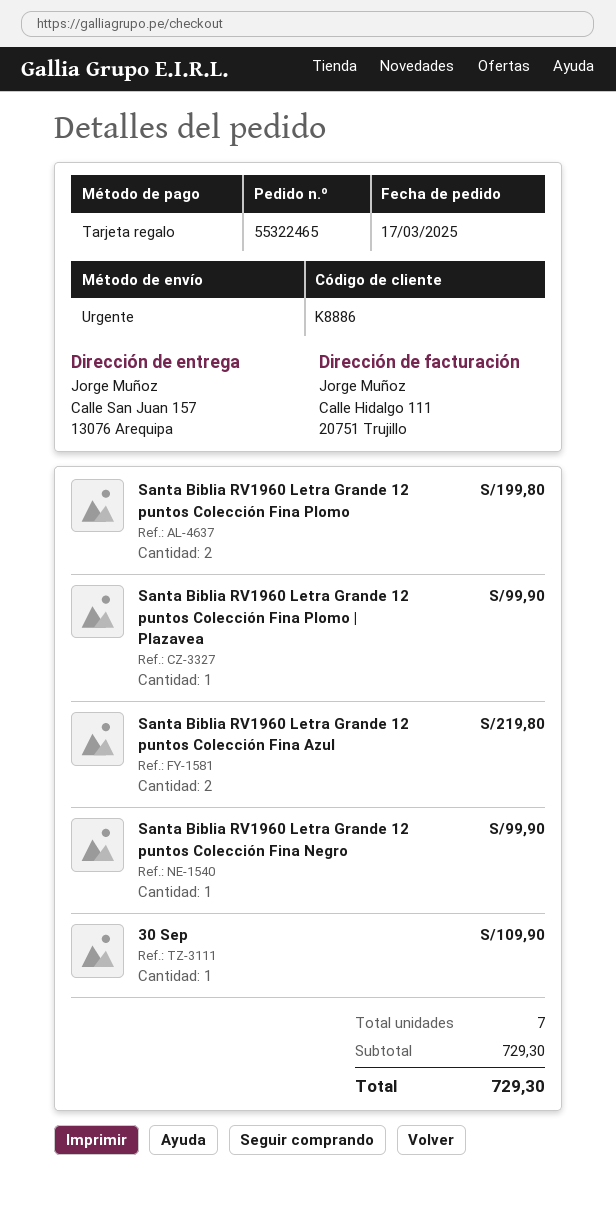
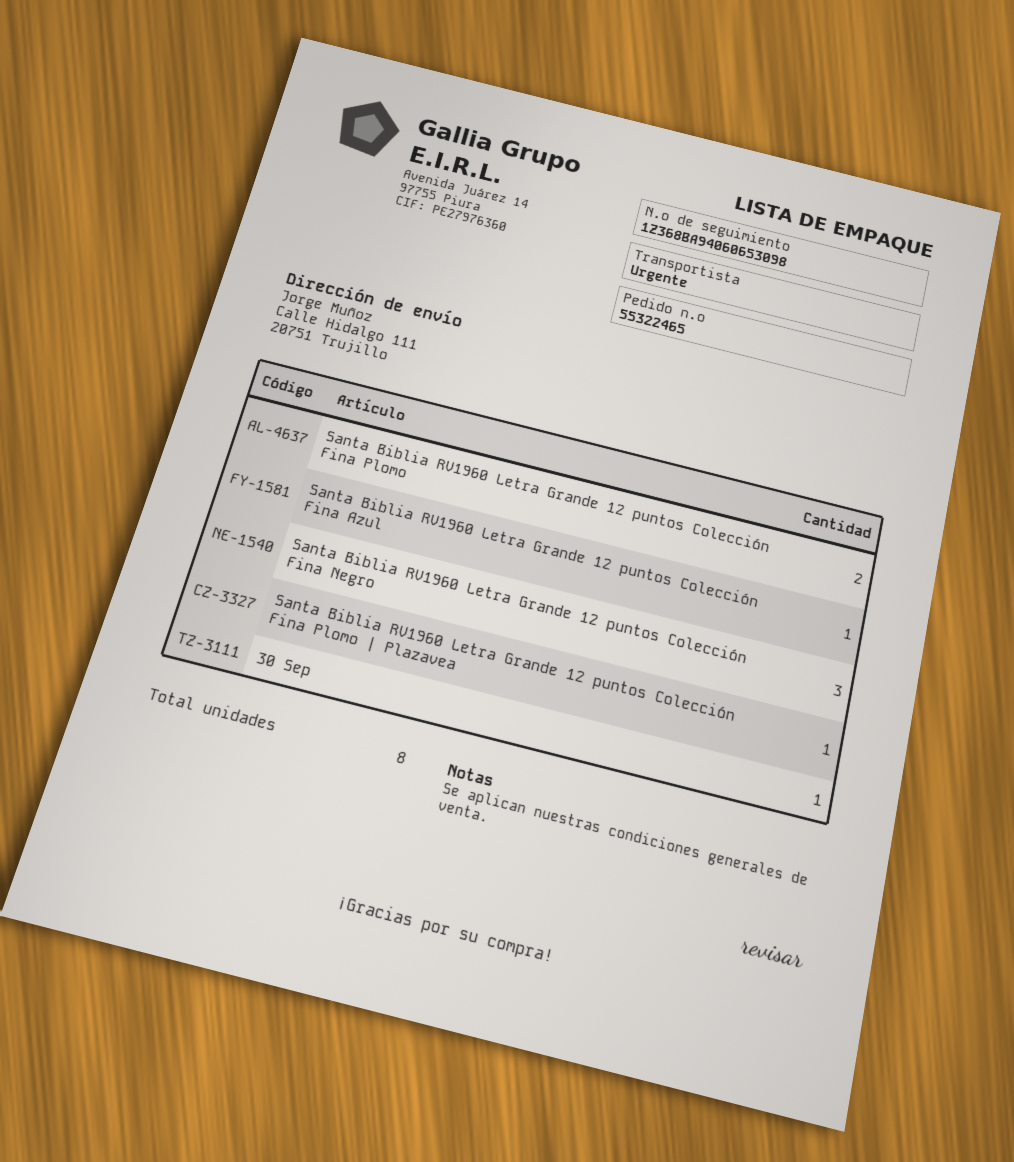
ship to: Calle San Juan 157, 13076 Arequipa -> Calle Hidalgo 111, 20751 Trujillo
Santa Biblia RV1960 Letra Grande 12 puntos Colección Fina Azul: 2 -> 1
Santa Biblia RV1960 Letra Grande 12 puntos Colección Fina Negro: 1 -> 3
total quantity: 7 -> 8

